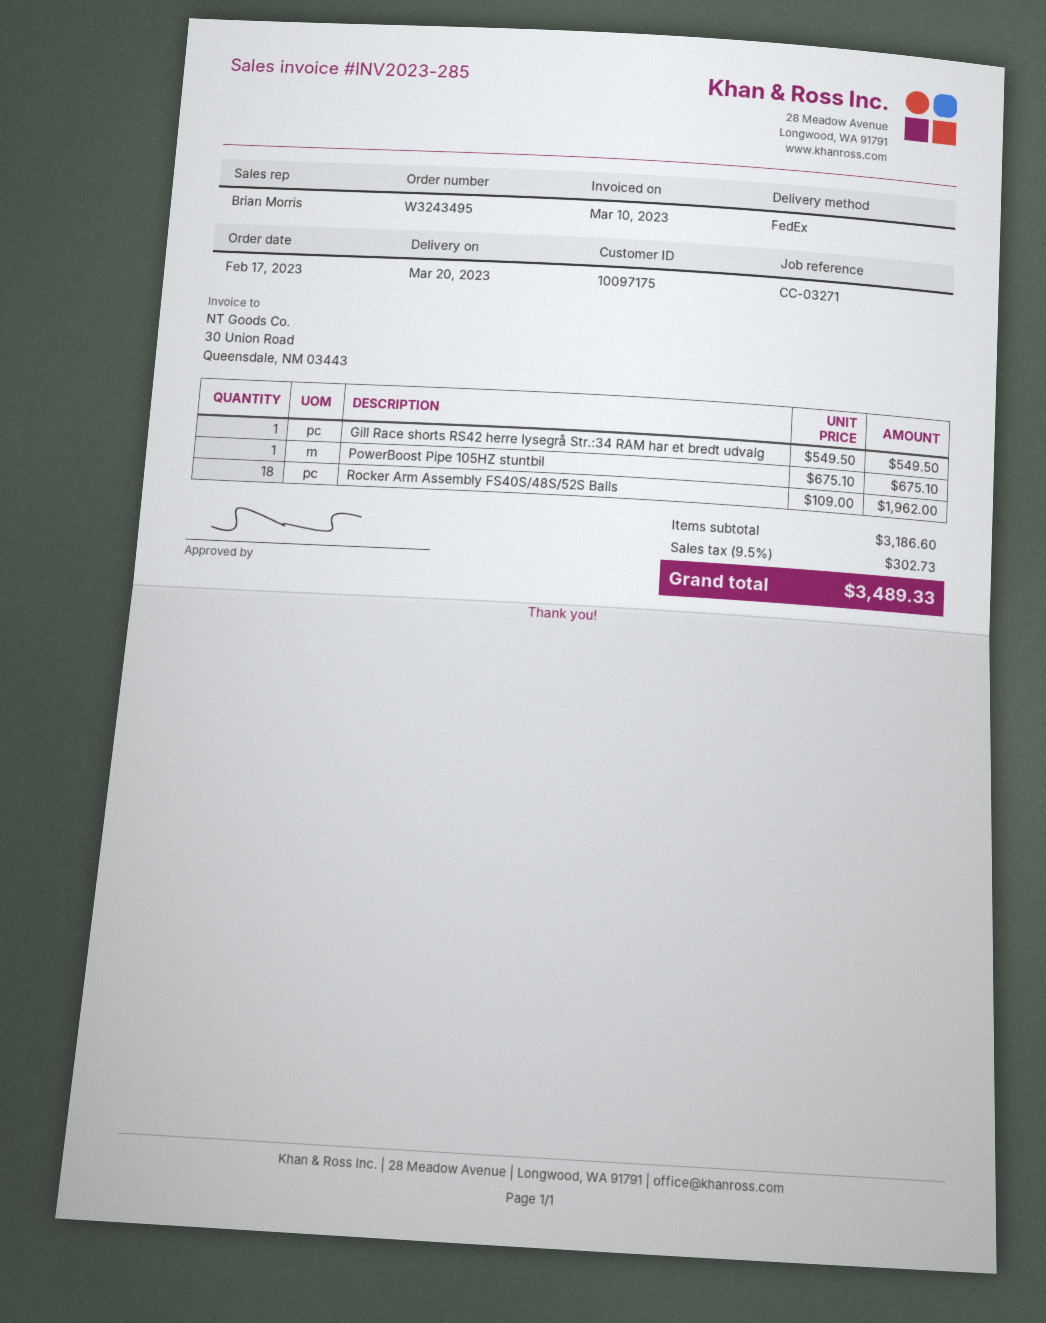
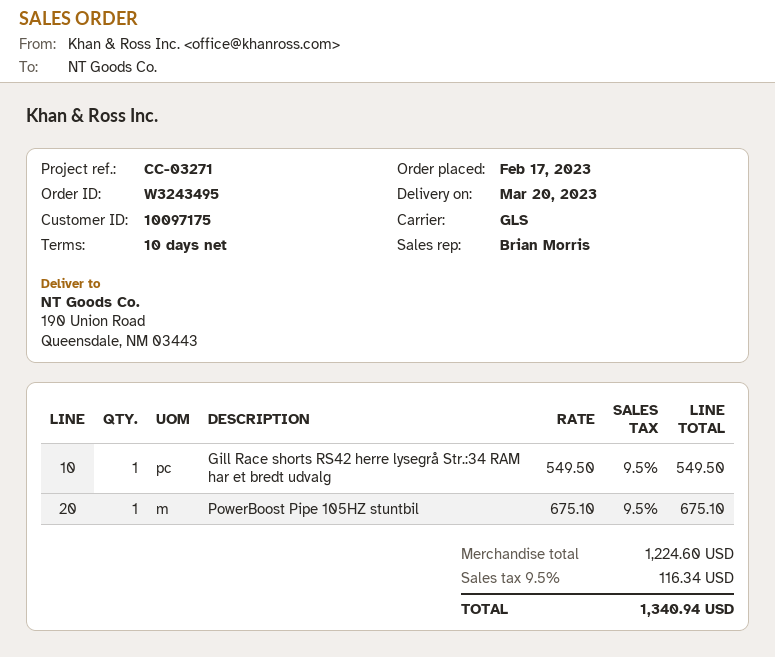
shipping method: FedEx -> GLS
Rocker Arm Assembly FS40S/48S/52S Balls: 18 x 109.00 = 1962.00 -> none
subtotal: 3186.60 -> 1224.60
tax: 9.5% = 302.73 -> 9.5% = 116.34
total: 3489.33 -> 1340.94

